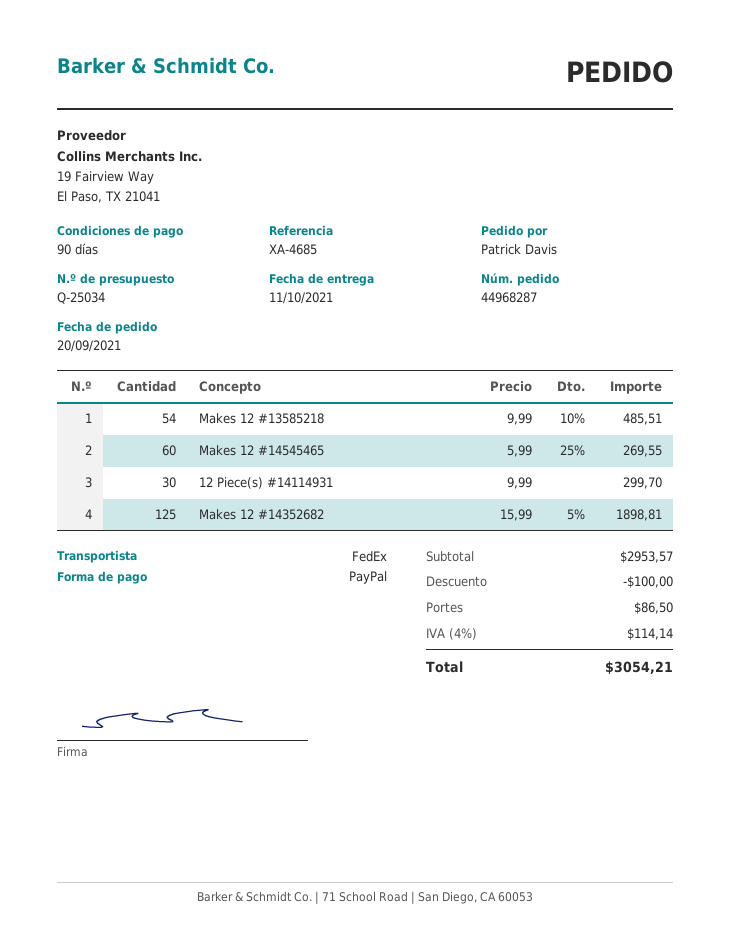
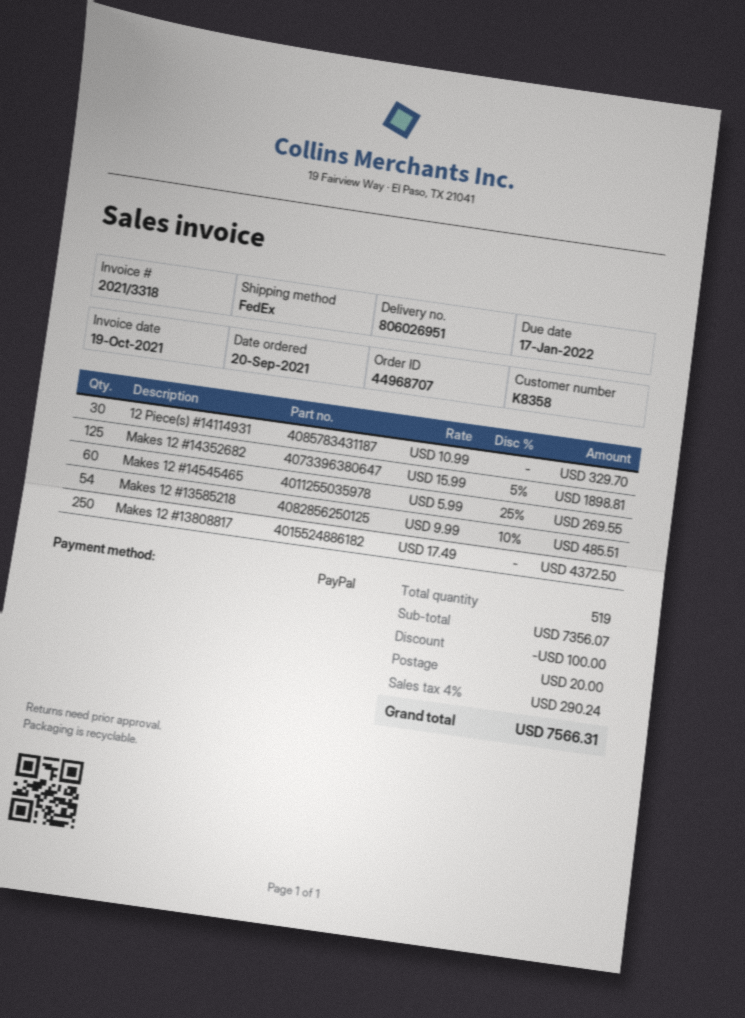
order number: 44968287 -> 44968707
12 Piece(s) #14114931: 30 x 9.99 = 299.70 -> 30 x 10.99 = 329.70
Makes 12 #13808817: none -> 250 x 17.49 = 4372.50
subtotal: 2953.57 -> 7356.07
shipping: 86.50 -> 20.00
tax: 4% = 114.14 -> 4% = 290.24
total: 3054.21 -> 7566.31

